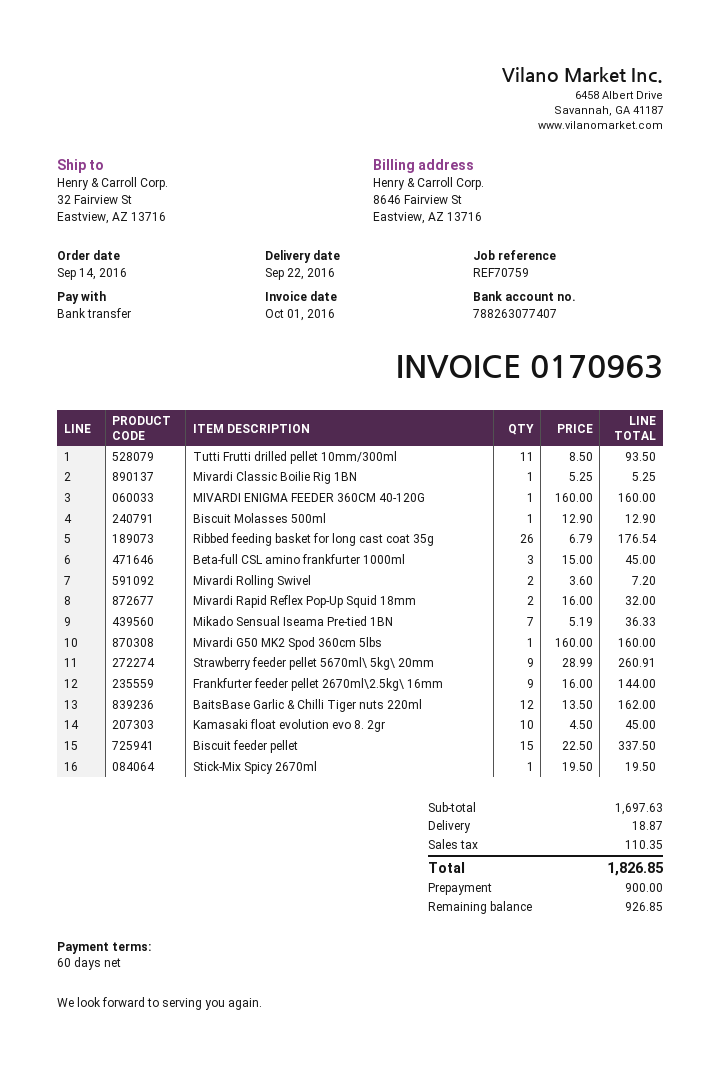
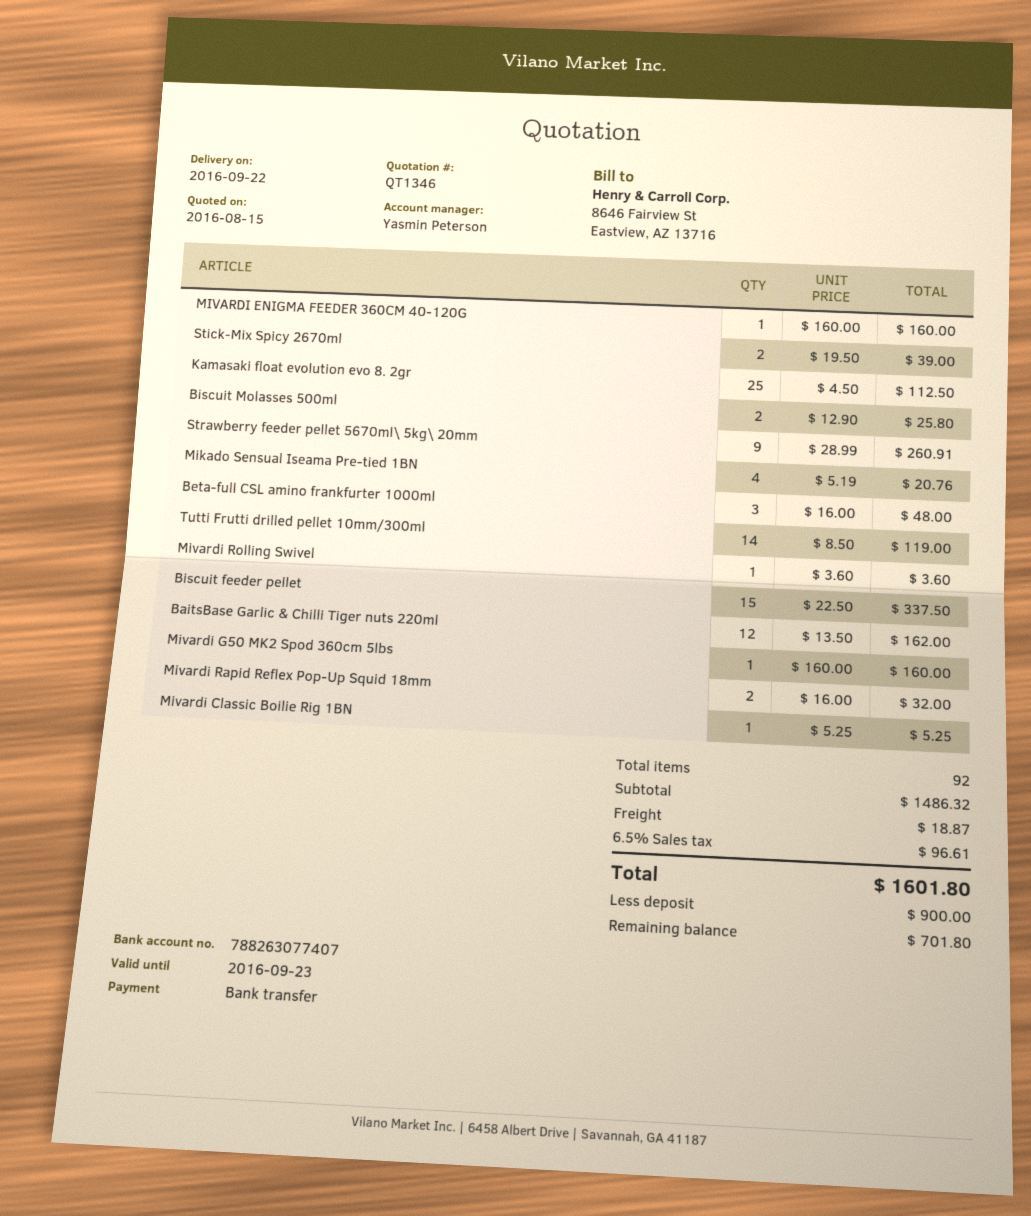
Tutti Frutti drilled pellet 10mm/300ml: 11 x 8.50 = 93.50 -> 14 x 8.50 = 119.00
Biscuit Molasses 500ml: 1 x 12.90 = 12.90 -> 2 x 12.90 = 25.80
Ribbed feeding basket for long cast coat 35g: 26 x 6.79 = 176.54 -> none
Beta-full CSL amino frankfurter 1000ml: 3 x 15.00 = 45.00 -> 3 x 16.00 = 48.00
Mivardi Rolling Swivel: 2 x 3.60 = 7.20 -> 1 x 3.60 = 3.60
Mikado Sensual Iseama Pre-tied 1BN: 7 x 5.19 = 36.33 -> 4 x 5.19 = 20.76
Frankfurter feeder pellet 2670ml\2.5kg\ 16mm: 9 x 16.00 = 144.00 -> none
Kamasaki float evolution evo 8. 2gr: 10 x 4.50 = 45.00 -> 25 x 4.50 = 112.50
Stick-Mix Spicy 2670ml: 1 x 19.50 = 19.50 -> 2 x 19.50 = 39.00
subtotal: 1697.63 -> 1486.32
tax: 110.35 -> 96.61
total: 1826.85 -> 1601.80
balance: 926.85 -> 701.80

